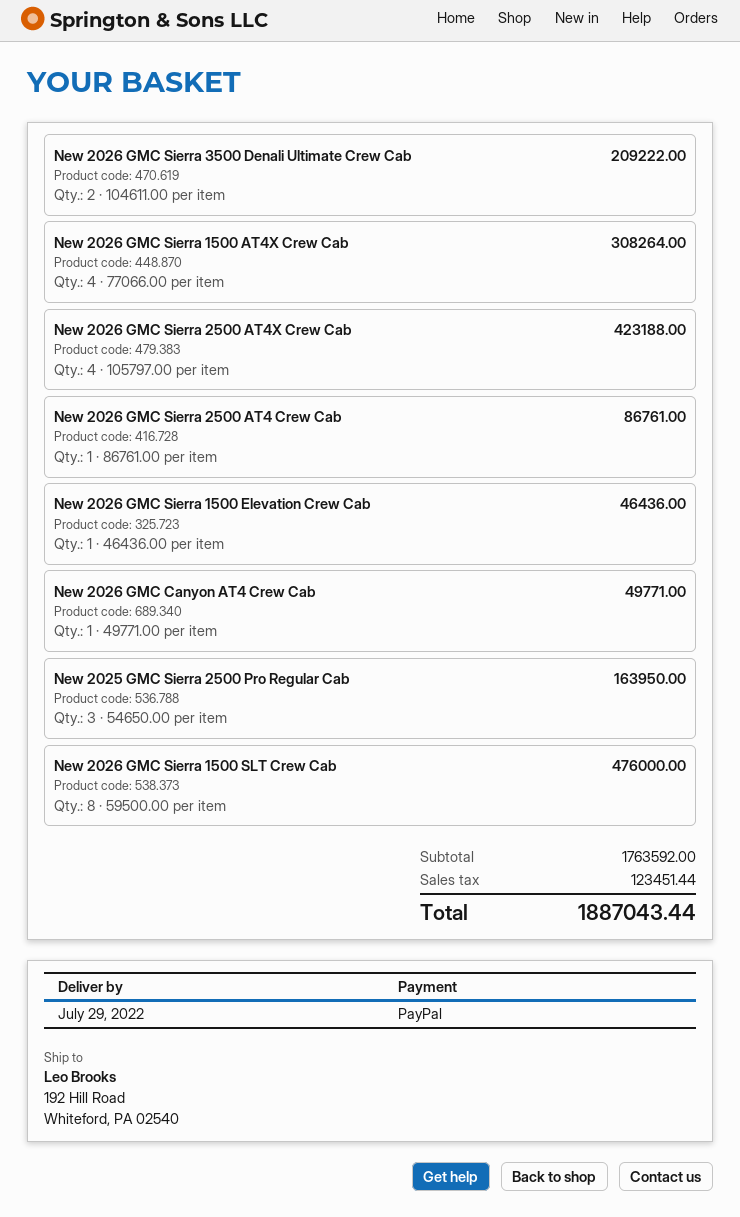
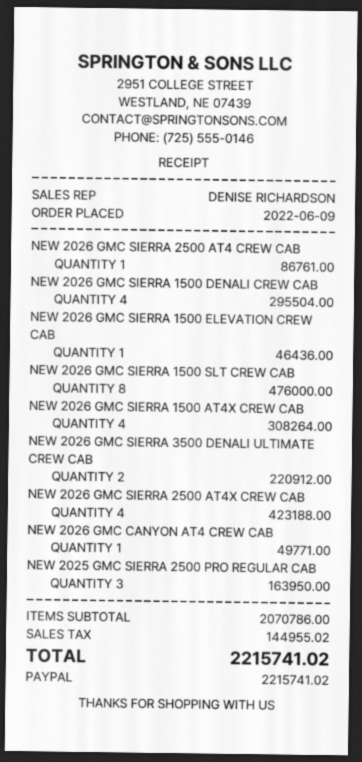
New 2026 GMC Sierra 3500 Denali Ultimate Crew Cab: 2 for 209222.00 -> 2 for 220912.00
NEW 2026 GMC SIERRA 1500 DENALI CREW CAB: none -> 4 for 295504.00
subtotal: 1763592.00 -> 2070786.00
tax: 123451.44 -> 144955.02
total: 1887043.44 -> 2215741.02

